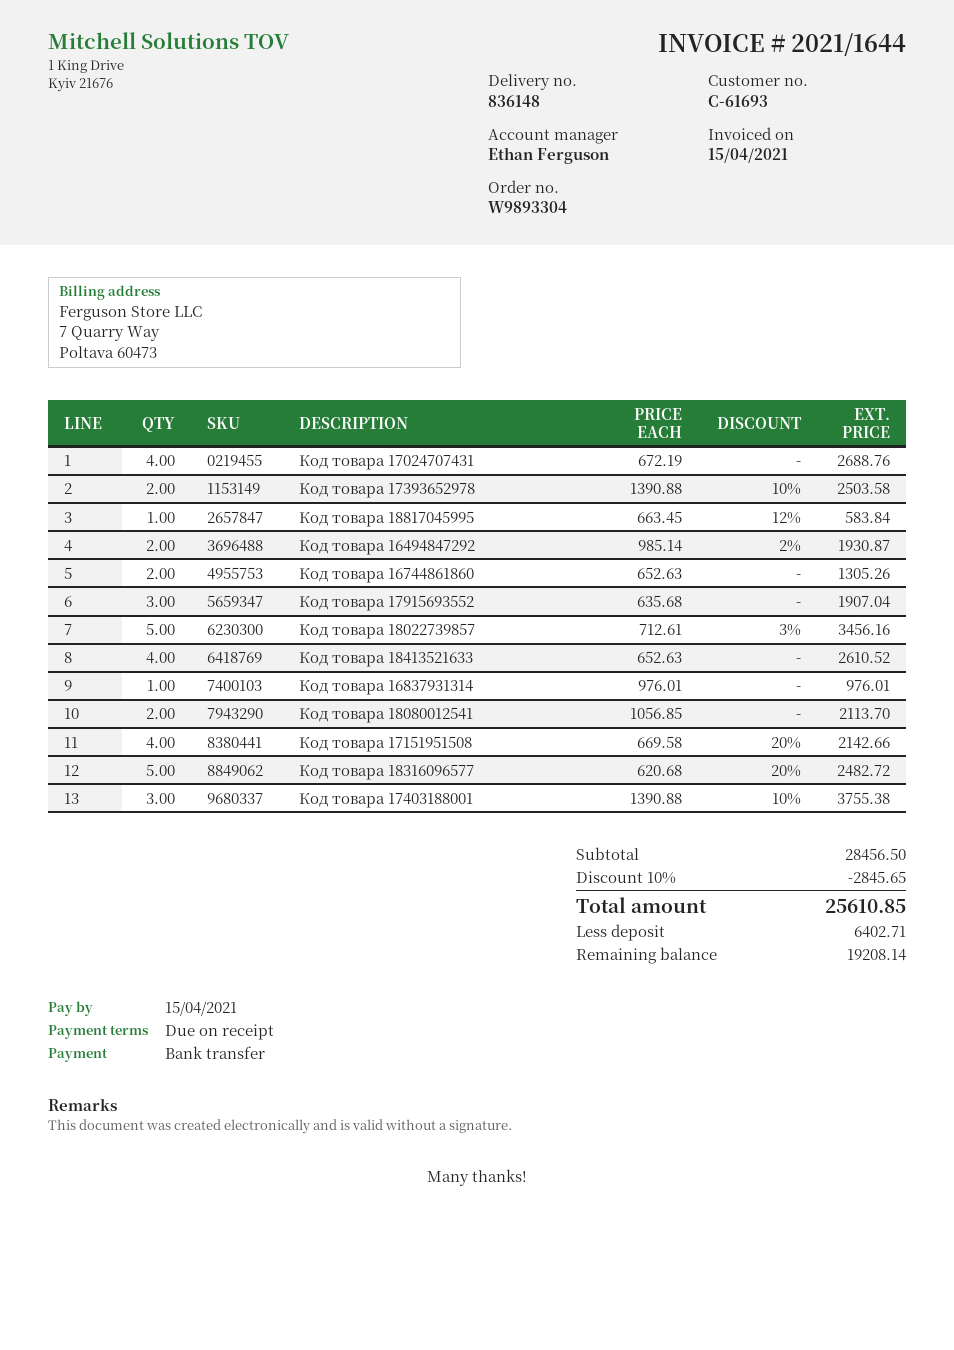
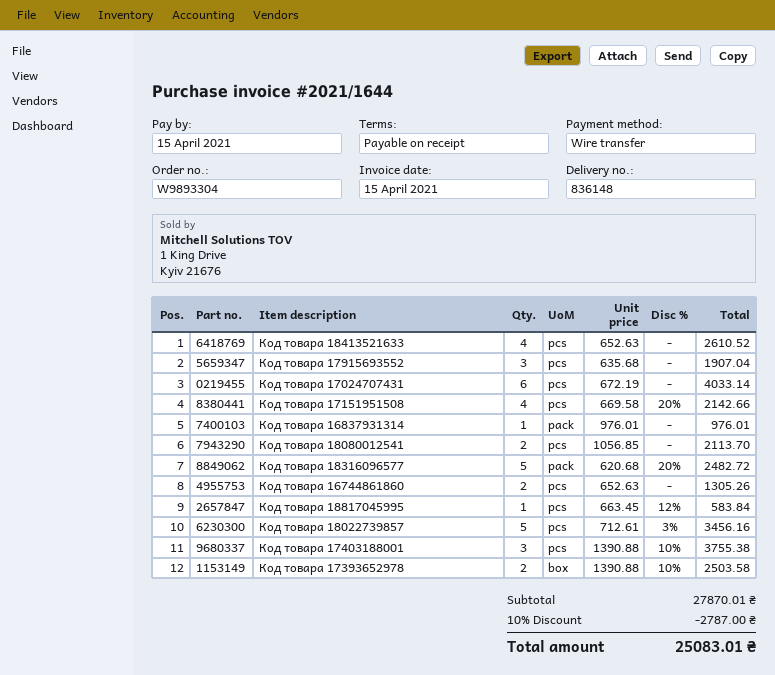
Код товара 17024707431: 4 x 672.19 = 2688.76 -> 6 x 672.19 = 4033.14
Код товара 16494847292: 2 x 985.14 - 2% = 1930.87 -> none
subtotal: 28456.50 -> 27870.01
discount: 10% = 2845.65 -> 10% = 2787.00
total: 25610.85 -> 25083.01

